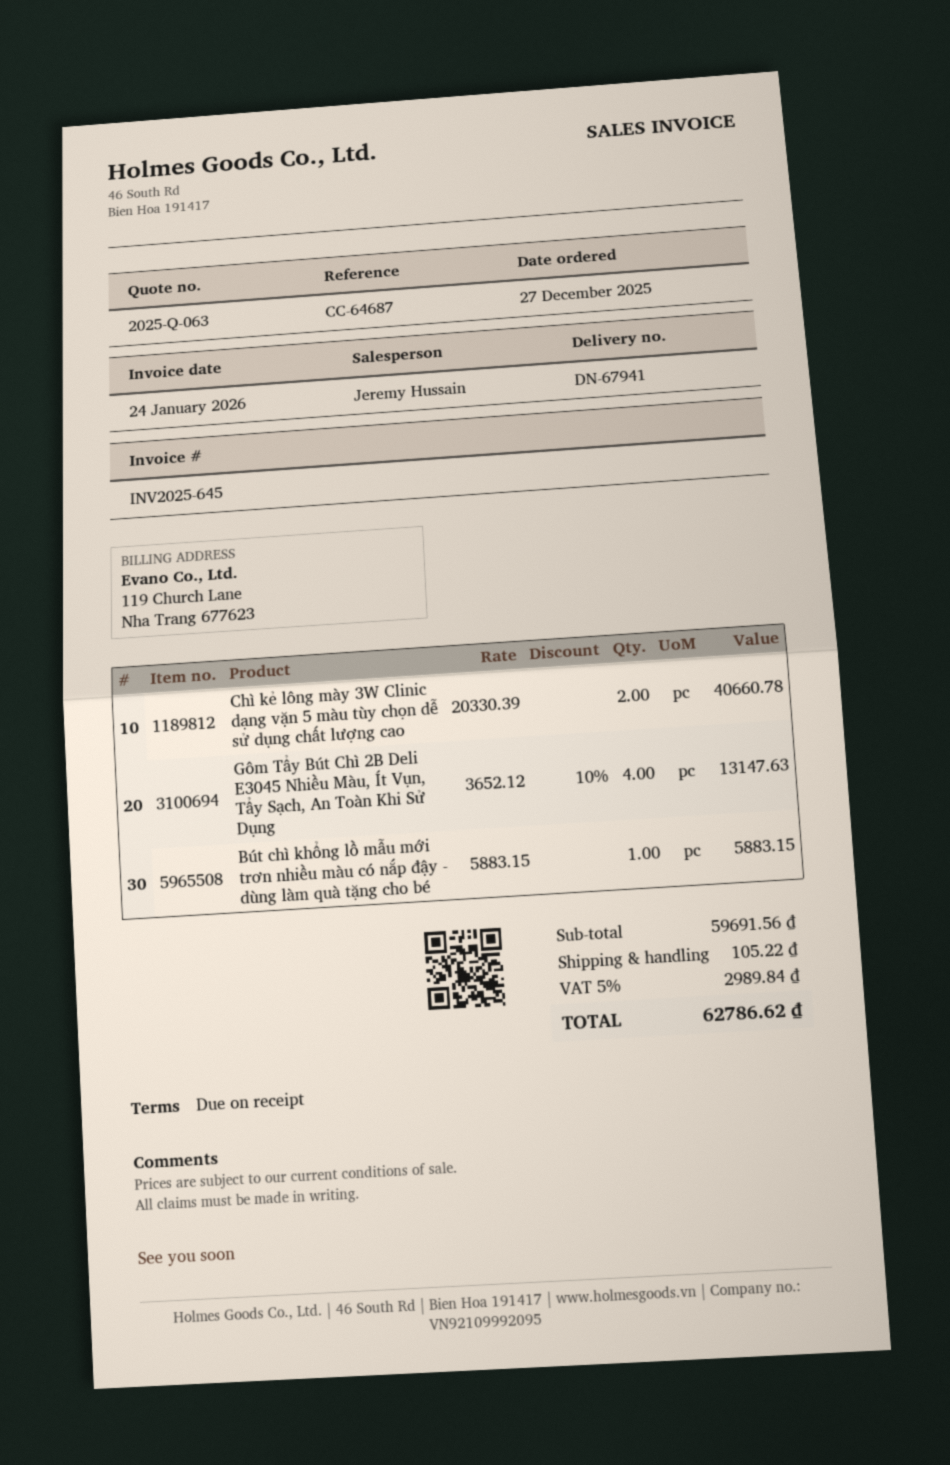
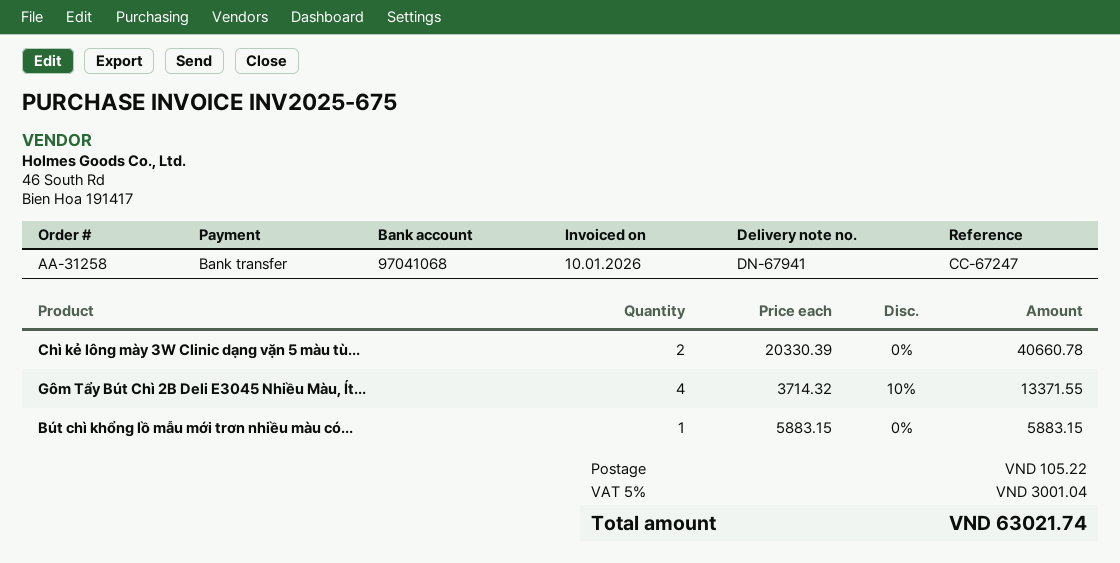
invoice number: INV2025-645 -> INV2025-675
invoice date: 2026-01-24 -> 2026-01-10
reference: CC-64687 -> CC-67247
Gôm Tẩy Bút Chì 2B Deli E3045 Nhiều Màu, Ít Vụn, Tẩy Sạch, An Toàn Khi Sử Dụng: 4 x 3652.12 - 10% = 13147.63 -> 4 x 3714.32 - 10% = 13371.55
tax: 5% = 2989.84 -> 5% = 3001.04
total: 62786.62 -> 63021.74

